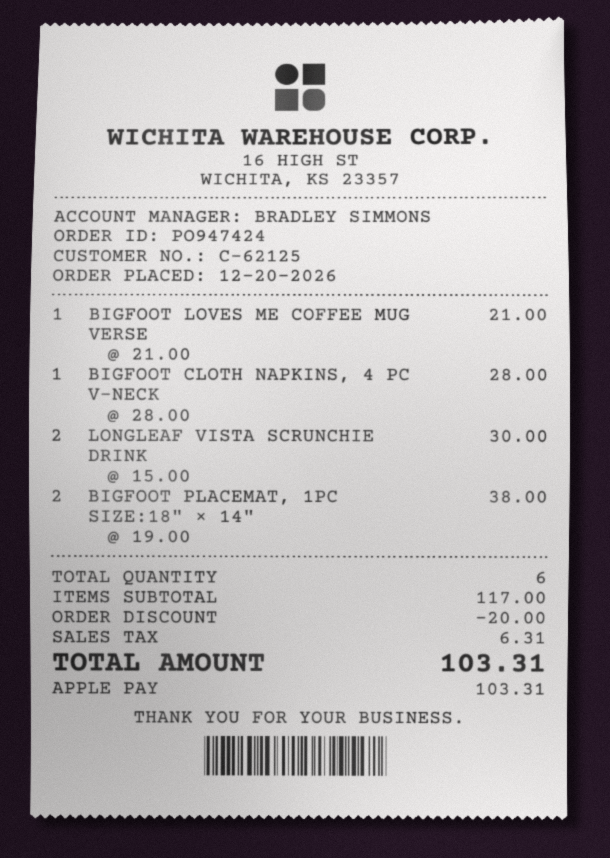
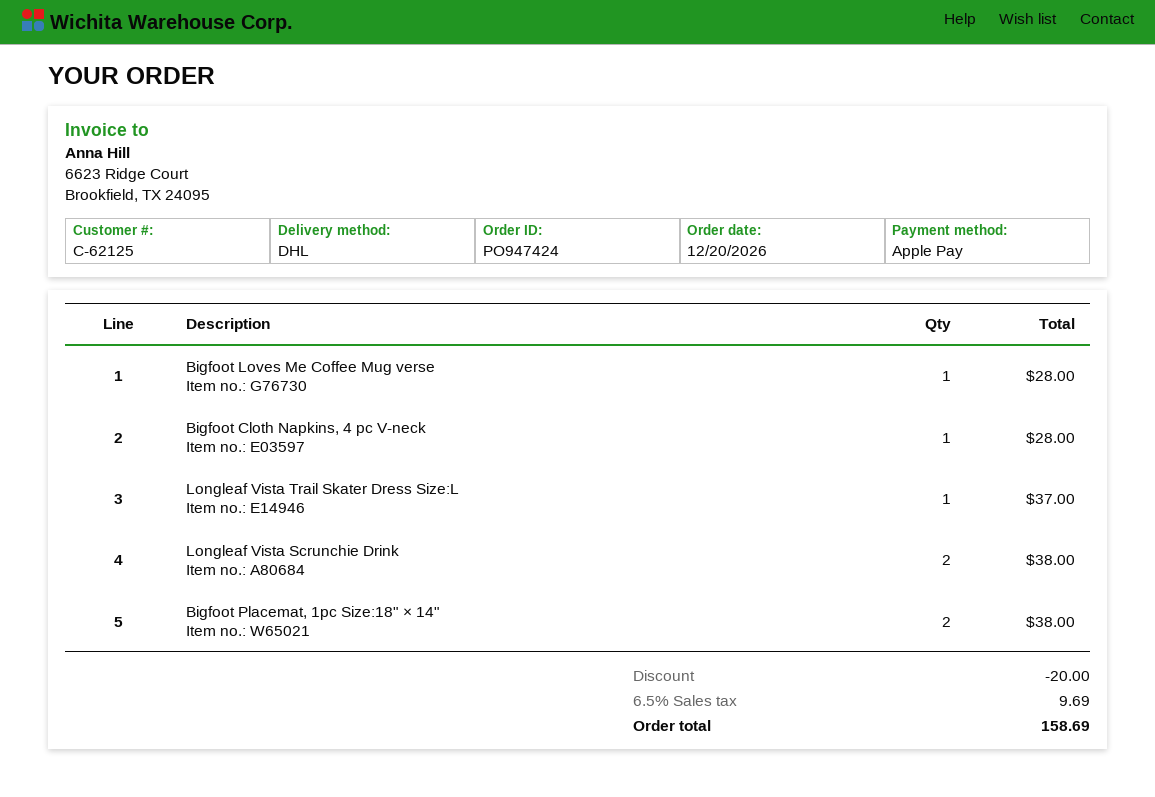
BIGFOOT LOVES ME COFFEE MUG VERSE: 1 for 21.00 -> 1 for 28.00
LONGLEAF VISTA SCRUNCHIE DRINK: 2 for 30.00 -> 2 for 38.00
Longleaf Vista Trail Skater Dress Size:L: none -> 1 for 37.00
tax: 6.31 -> 9.69
total: 103.31 -> 158.69

